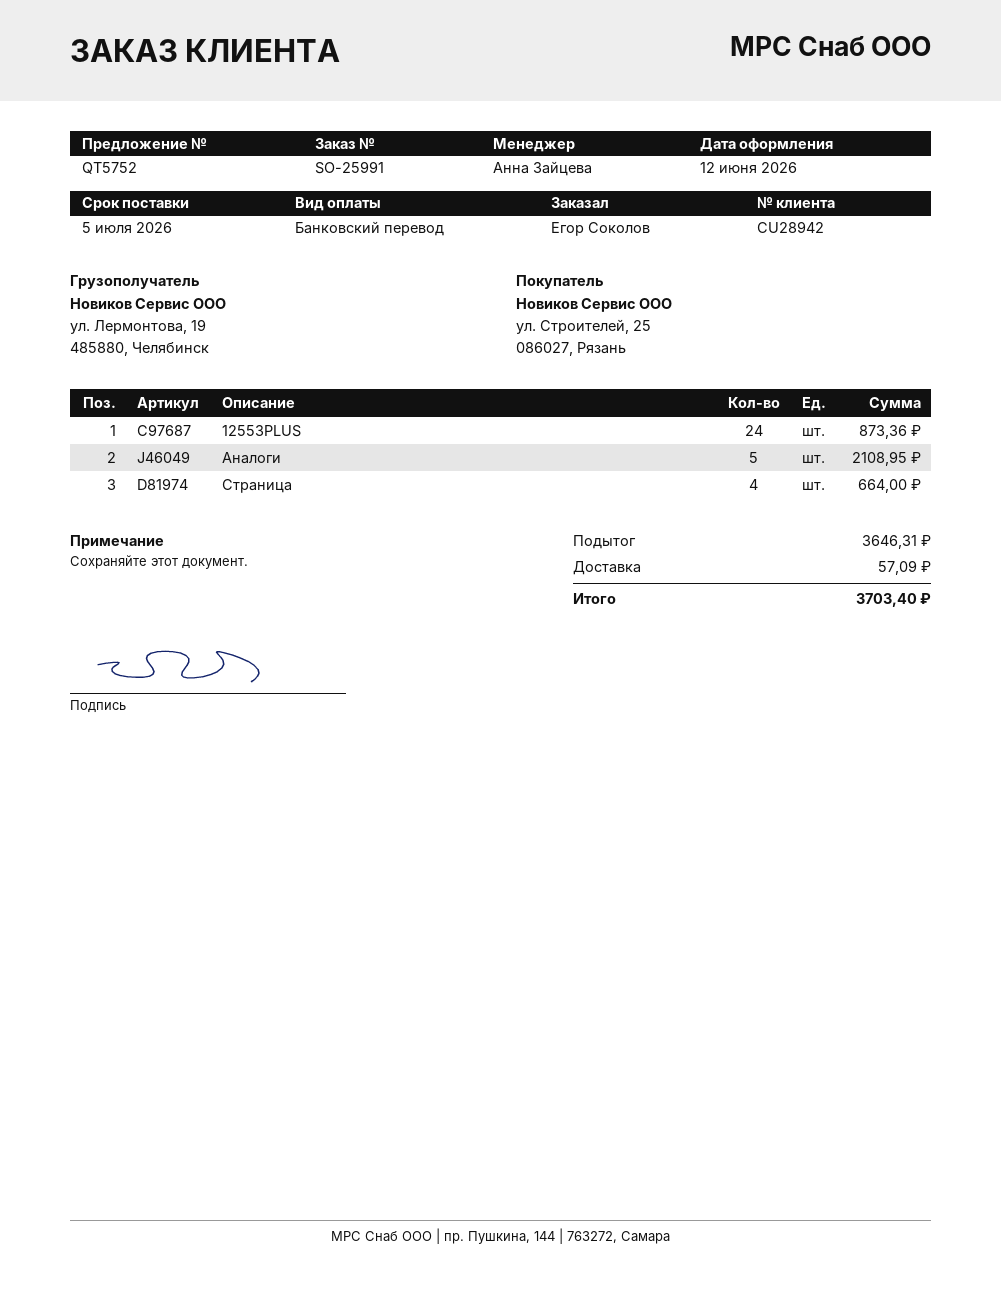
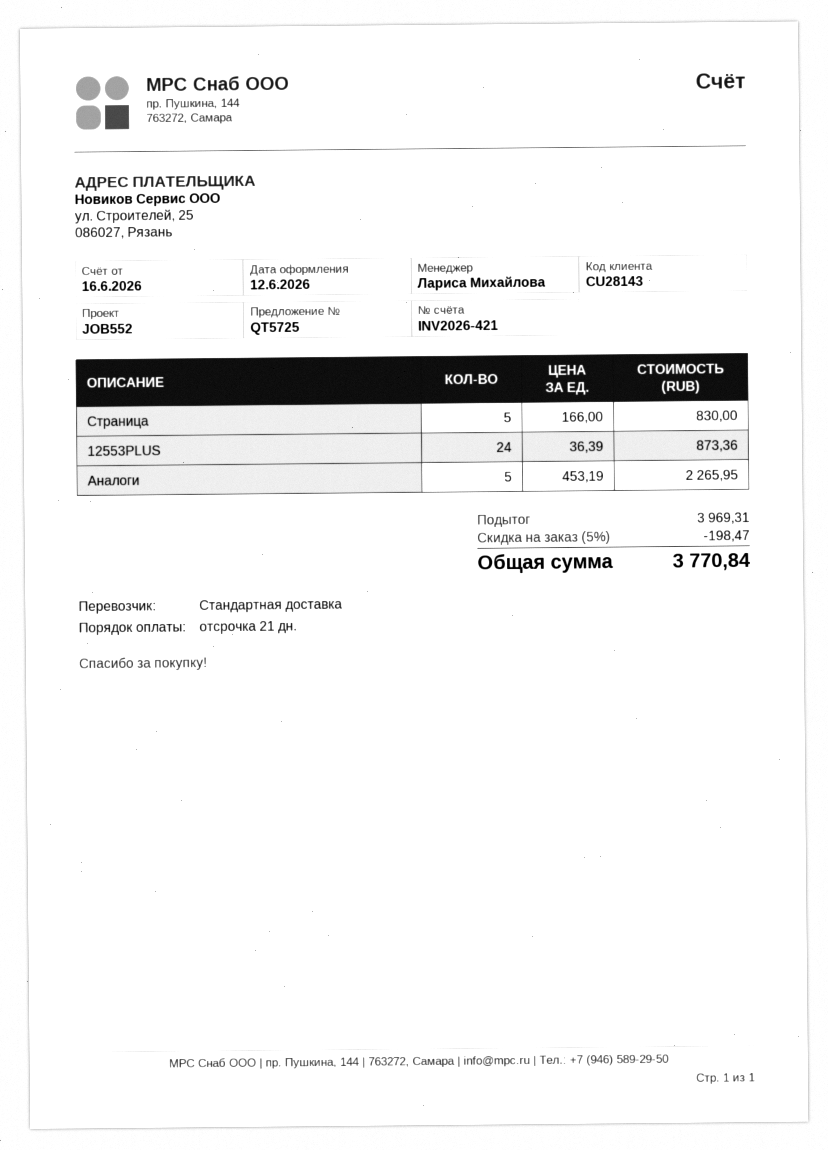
quote number: QT5752 -> QT5725
customer number: CU28942 -> CU28143
sales rep: Анна Зайцева -> Лариса Михайлова
Аналоги: 5 for 2108.95 -> 5 for 2265.95
Страница: 4 for 664.00 -> 5 for 830.00
subtotal: 3646.31 -> 3969.31
discount: none -> 5% = 198.47
shipping: 57.09 -> none
total: 3703.40 -> 3770.84

